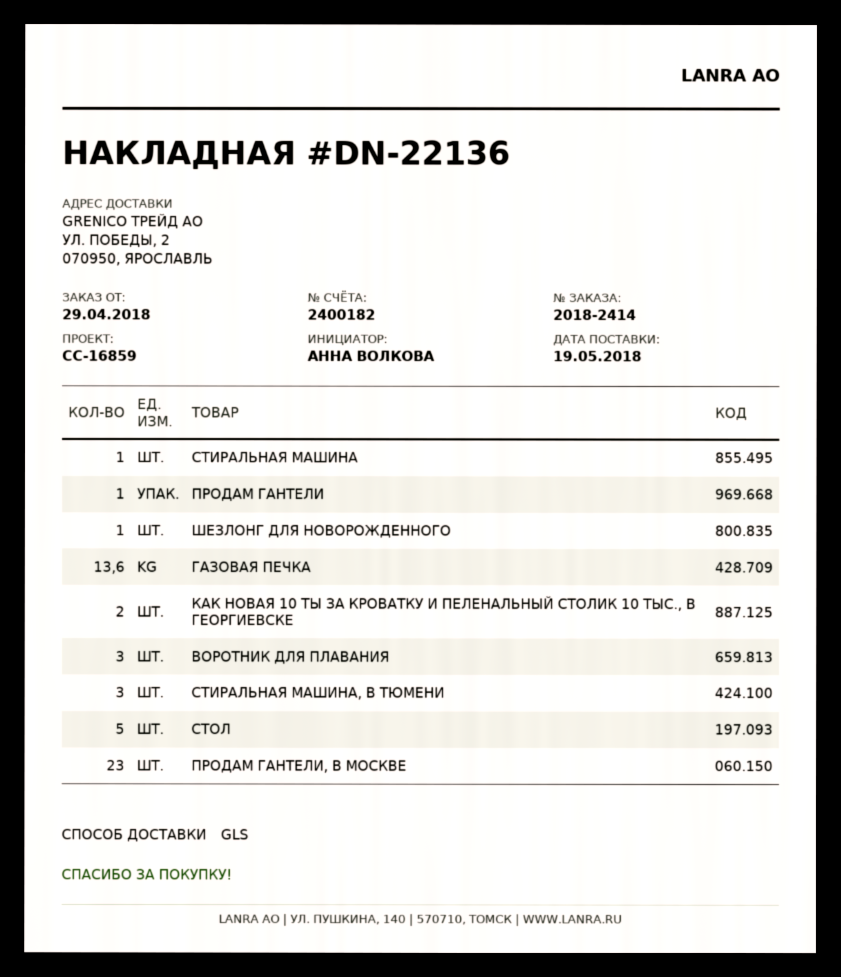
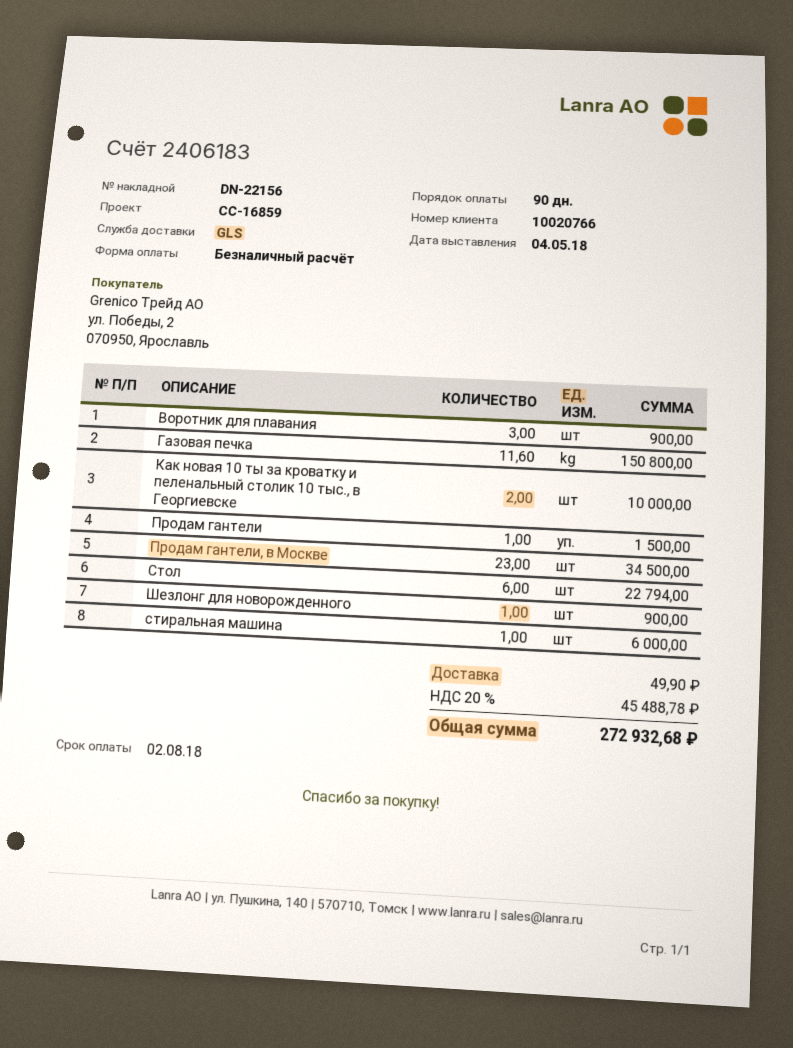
delivery note number: DN-22136 -> DN-22156
invoice number: 2400182 -> 2406183
ГАЗОВАЯ ПЕЧКА: 13.6 -> 11.6
СТИРАЛЬНАЯ МАШИНА, В ТЮМЕНИ: 3 -> none
СТОЛ: 5 -> 6

